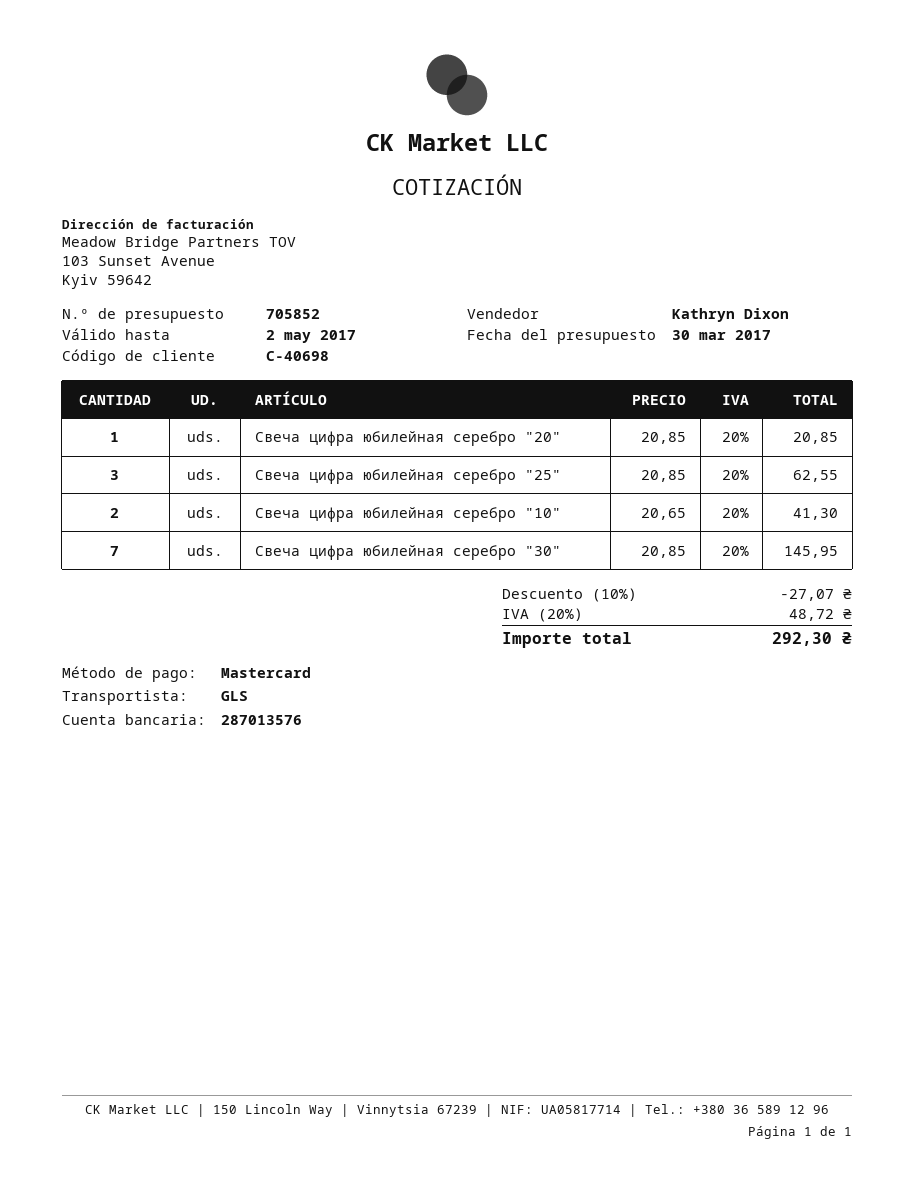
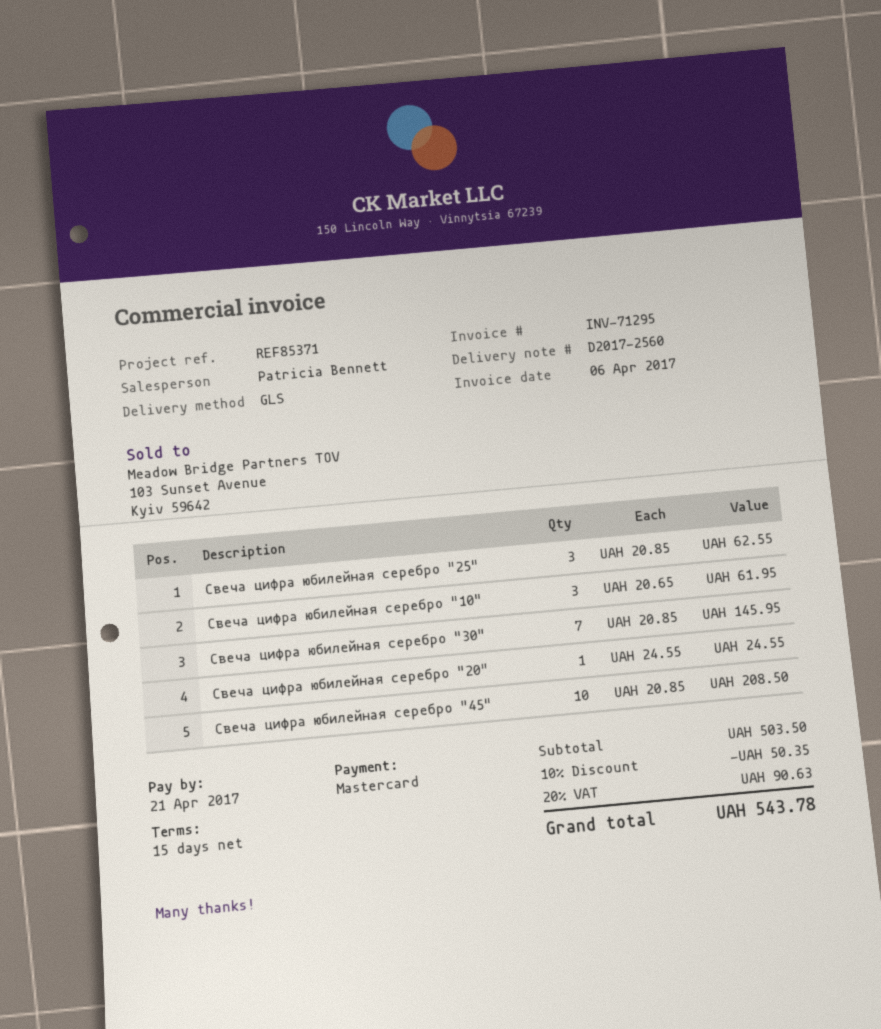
sales rep: Kathryn Dixon -> Patricia Bennett
Свеча цифра юбилейная серебро "20": 1 x 20.85 = 20.85 -> 1 x 24.55 = 24.55
Свеча цифра юбилейная серебро "10": 2 x 20.65 = 41.30 -> 3 x 20.65 = 61.95
Свеча цифра юбилейная серебро "45": none -> 10 x 20.85 = 208.50
discount: 10% = 27.07 -> 10% = 50.35
tax: 20% = 48.72 -> 20% = 90.63
total: 292.30 -> 543.78

